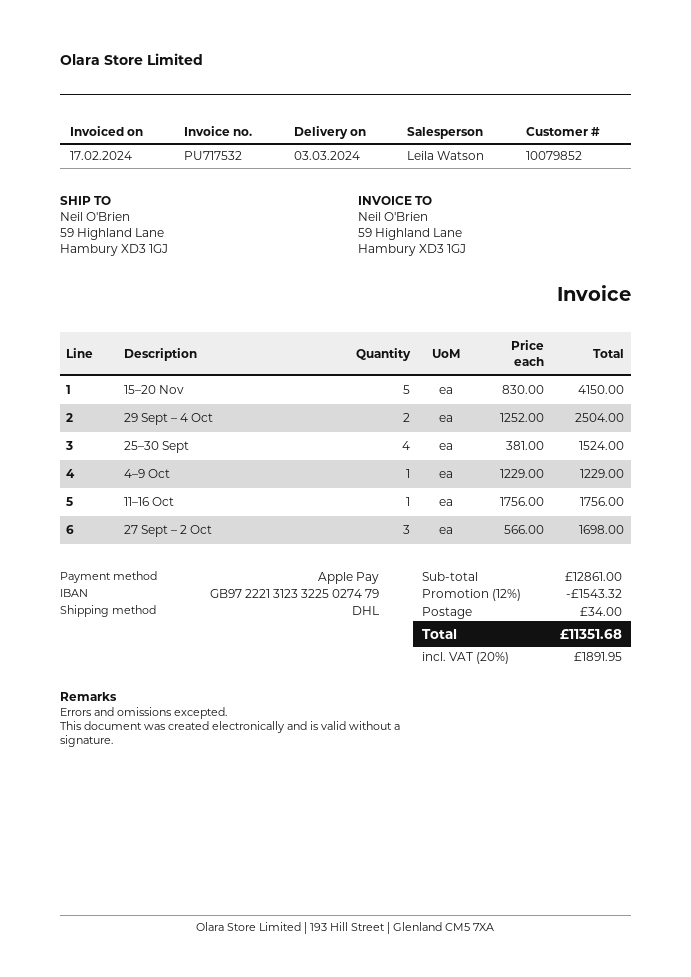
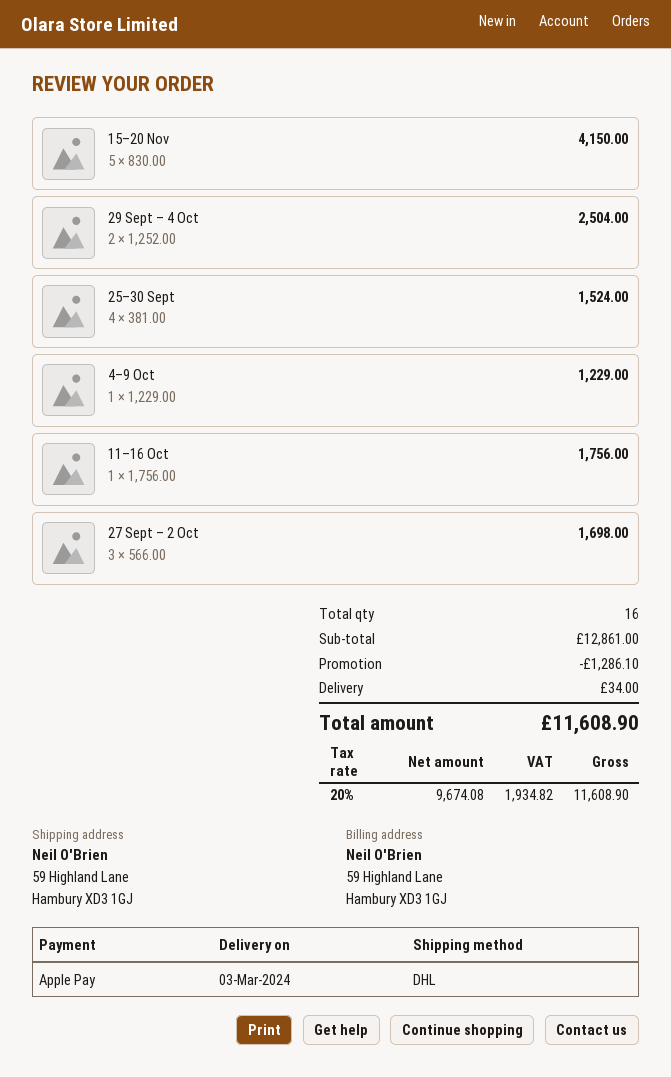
discount: 1543.32 -> 1286.10
tax: 20% = 1891.95 -> 20% = 1934.82
total: 11351.68 -> 11608.90

